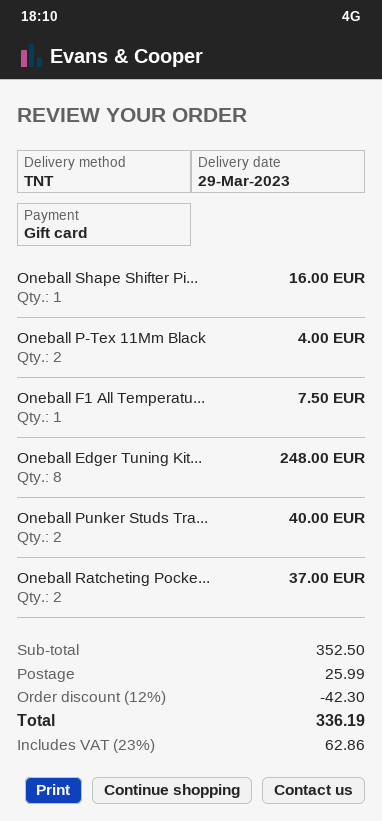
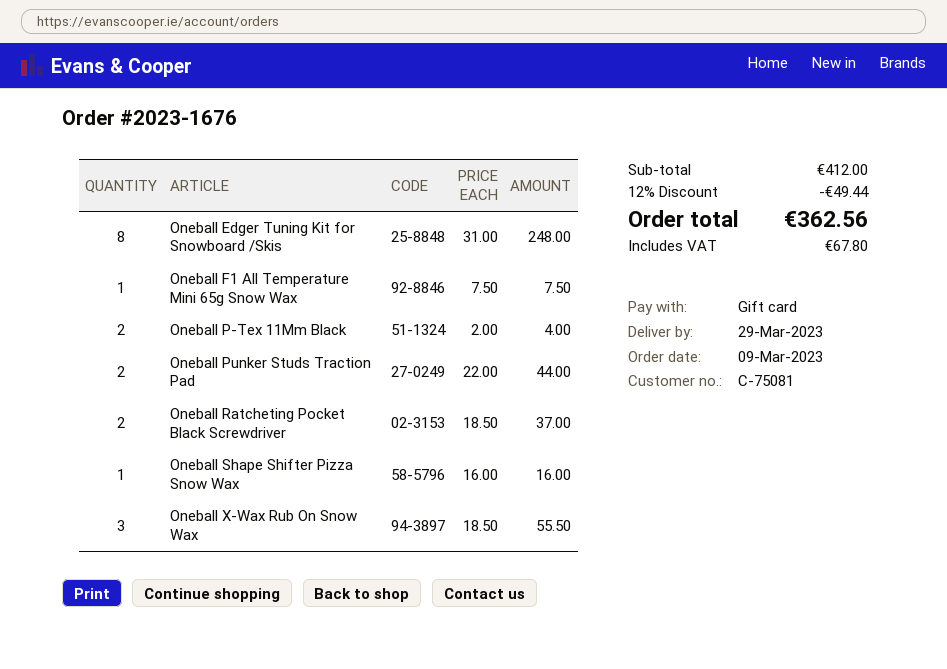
Oneball Punker Studs Tra...: 2 for 40.00 -> 2 for 44.00
Oneball X-Wax Rub On Snow Wax: none -> 3 for 55.50
subtotal: 352.50 -> 412.00
discount: 12% = 42.30 -> 12% = 49.44
shipping: 25.99 -> none
tax: 62.86 -> 67.80
total: 336.19 -> 362.56

